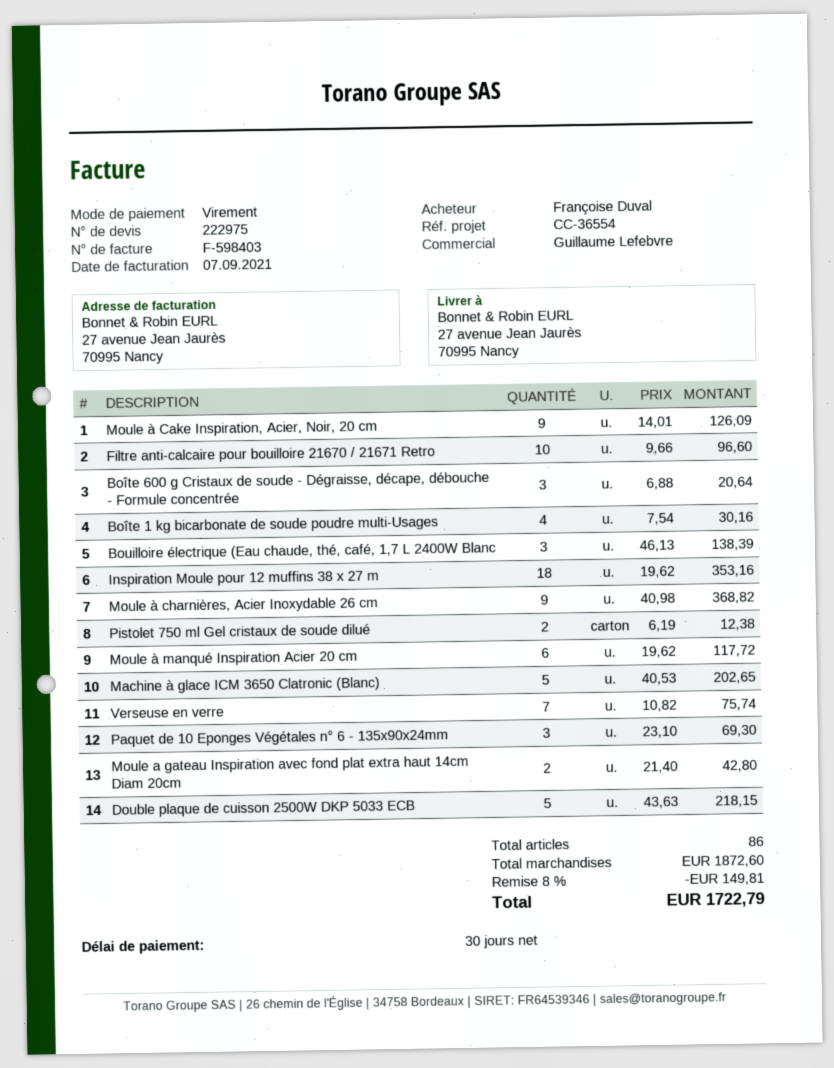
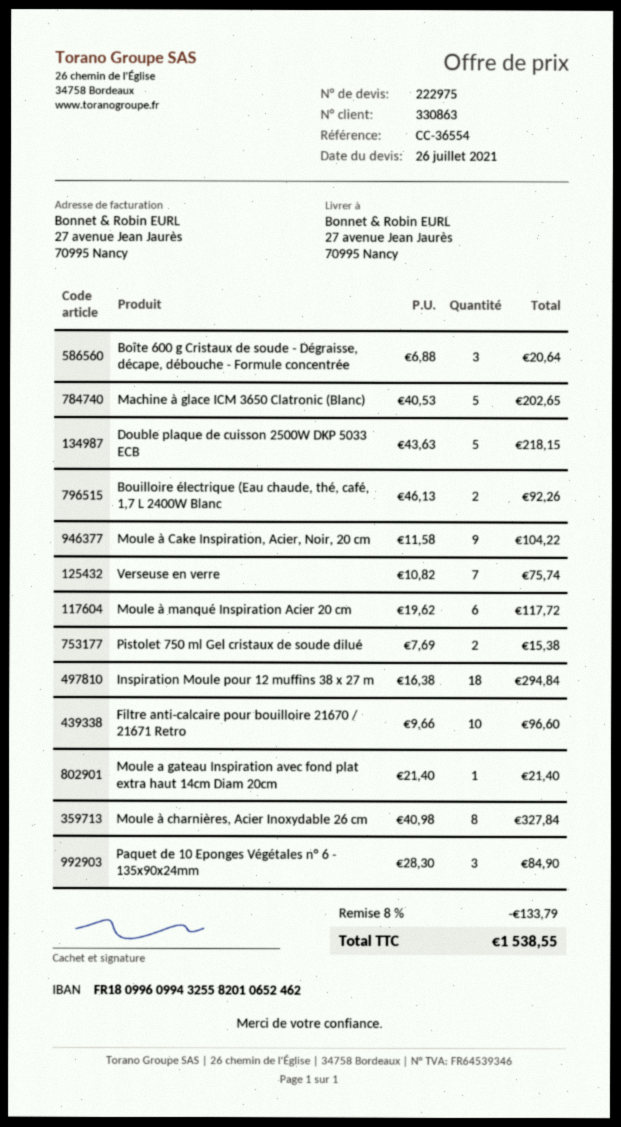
Moule à Cake Inspiration, Acier, Noir, 20 cm: 9 x 14.01 = 126.09 -> 9 x 11.58 = 104.22
Boîte 1 kg bicarbonate de soude poudre multi-Usages: 4 x 7.54 = 30.16 -> none
Bouilloire électrique (Eau chaude, thé, café, 1,7 L 2400W Blanc: 3 x 46.13 = 138.39 -> 2 x 46.13 = 92.26
Inspiration Moule pour 12 muffins 38 x 27 m: 18 x 19.62 = 353.16 -> 18 x 16.38 = 294.84
Moule à charnières, Acier Inoxydable 26 cm: 9 x 40.98 = 368.82 -> 8 x 40.98 = 327.84
Pistolet 750 ml Gel cristaux de soude dilué: 2 x 6.19 = 12.38 -> 2 x 7.69 = 15.38
Paquet de 10 Eponges Végétales n° 6 - 135x90x24mm: 3 x 23.10 = 69.30 -> 3 x 28.30 = 84.90
Moule a gateau Inspiration avec fond plat extra haut 14cm Diam 20cm: 2 x 21.40 = 42.80 -> 1 x 21.40 = 21.40
discount: 8% = 149.81 -> 8% = 133.79
total: 1722.79 -> 1538.55

